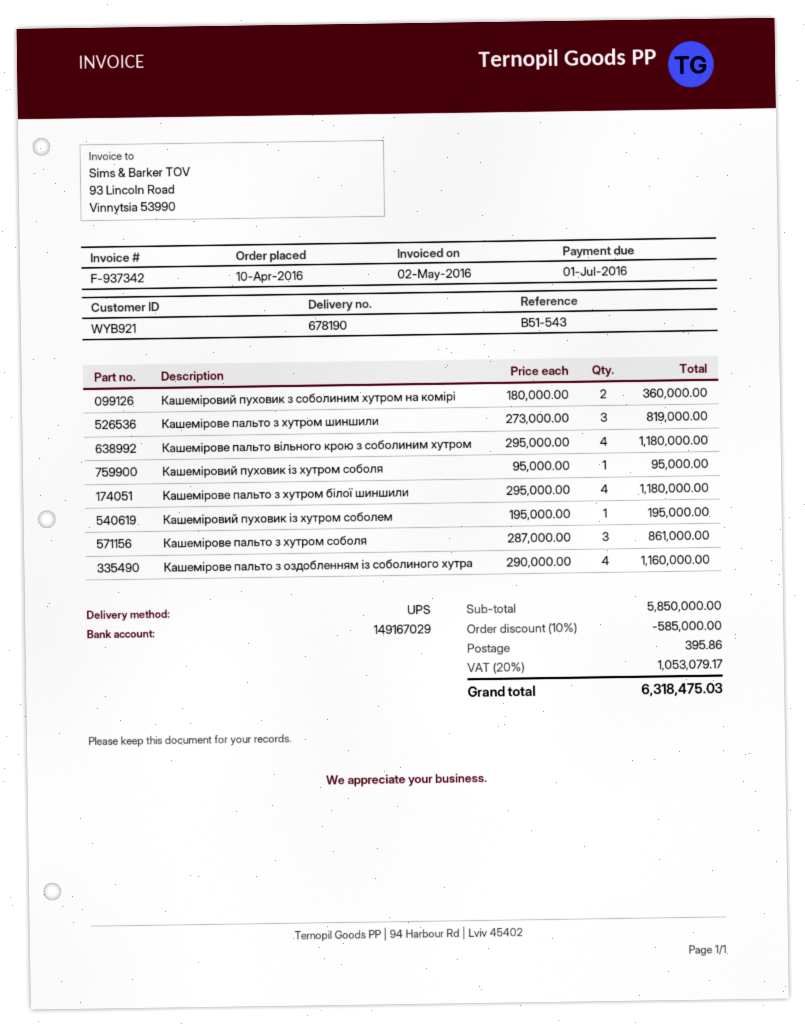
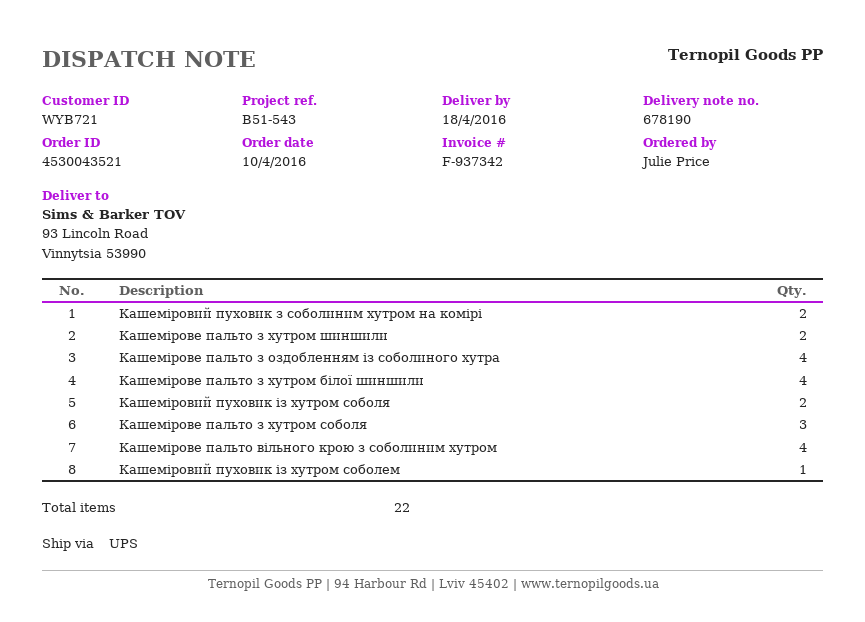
customer number: WYB921 -> WYB721
Кашемірове пальто з хутром шиншили: 3 -> 2
Кашеміровий пуховик із хутром соболя: 1 -> 2

